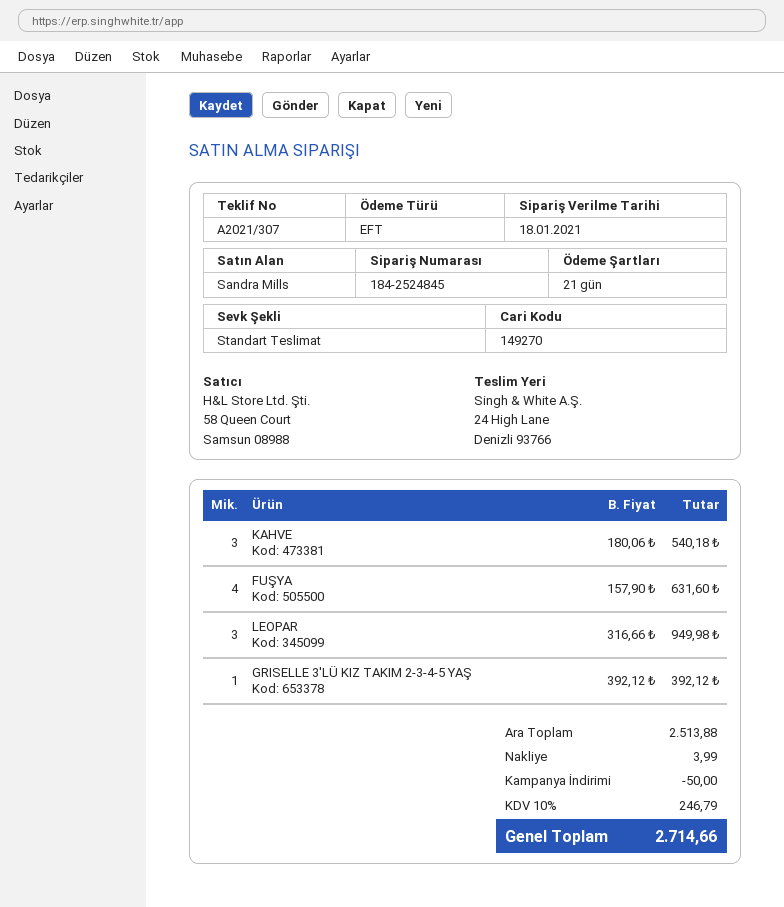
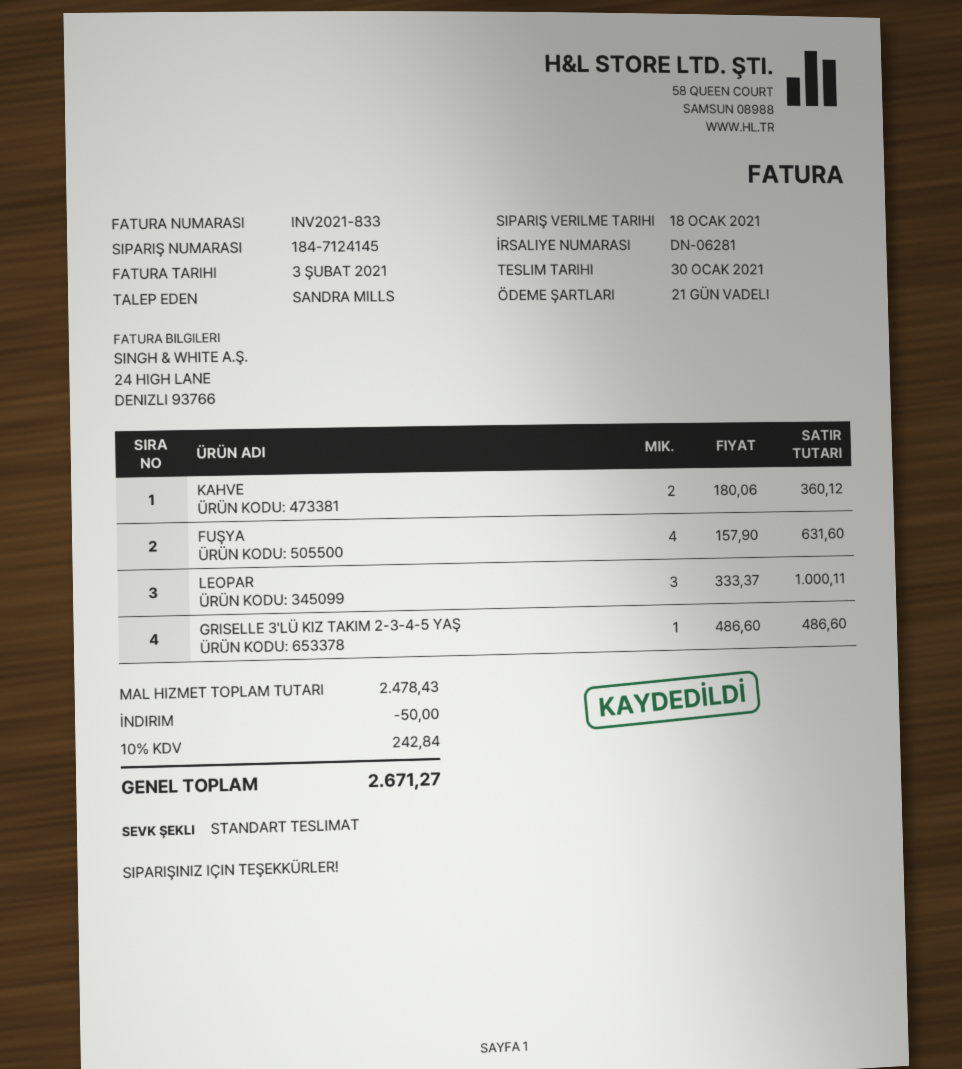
order number: 184-2524845 -> 184-7124145
KAHVE: 3 x 180.06 = 540.18 -> 2 x 180.06 = 360.12
LEOPAR: 3 x 316.66 = 949.98 -> 3 x 333.37 = 1000.11
GRISELLE 3'LÜ KIZ TAKIM 2-3-4-5 YAŞ: 1 x 392.12 = 392.12 -> 1 x 486.60 = 486.60
subtotal: 2513.88 -> 2478.43
shipping: 3.99 -> none
tax: 10% = 246.79 -> 10% = 242.84
total: 2714.66 -> 2671.27

